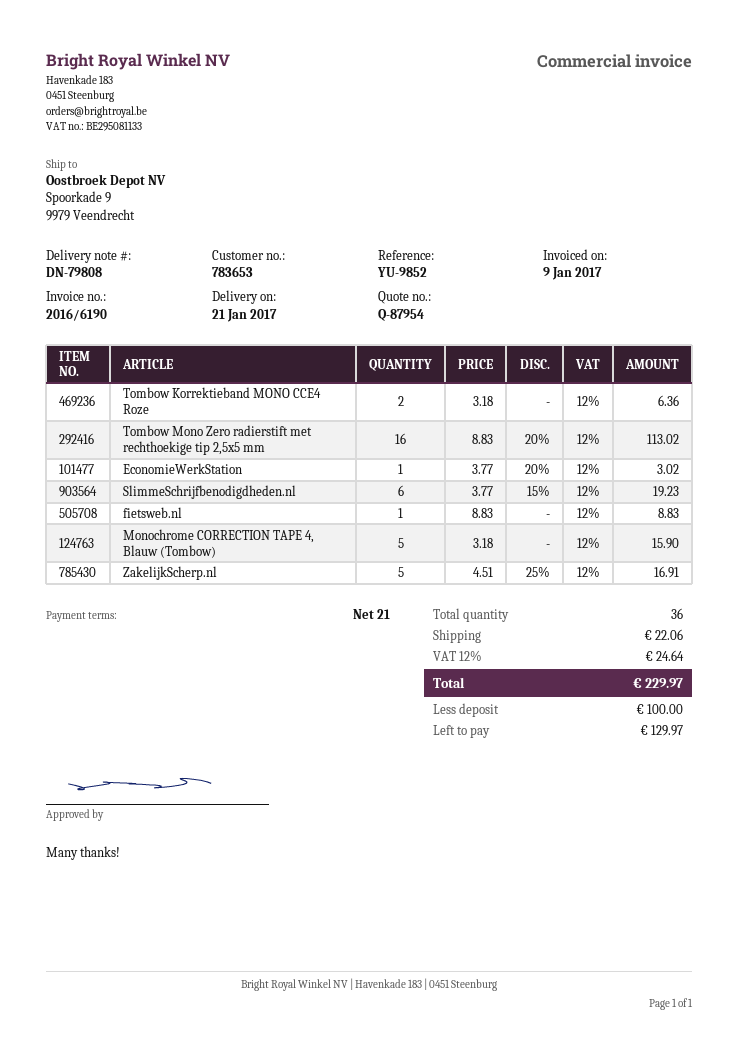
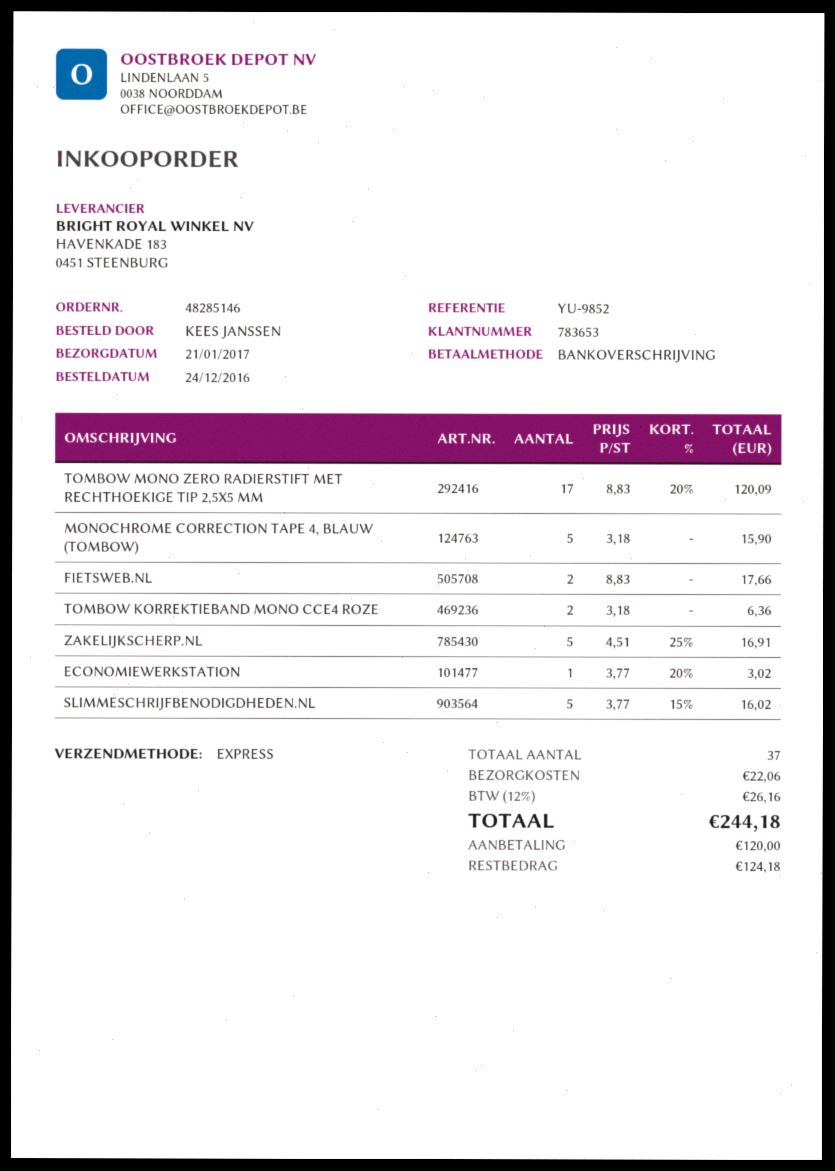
Tombow Mono Zero radierstift met rechthoekige tip 2,5x5 mm: 16 x 8.83 - 20% = 113.02 -> 17 x 8.83 - 20% = 120.09
SlimmeSchrijfbenodigdheden.nl: 6 x 3.77 - 15% = 19.23 -> 5 x 3.77 - 15% = 16.02
fietsweb.nl: 1 x 8.83 = 8.83 -> 2 x 8.83 = 17.66
total quantity: 36 -> 37
tax: 12% = 24.64 -> 12% = 26.16
total: 229.97 -> 244.18
deposit: 100.00 -> 120.00
balance: 129.97 -> 124.18

